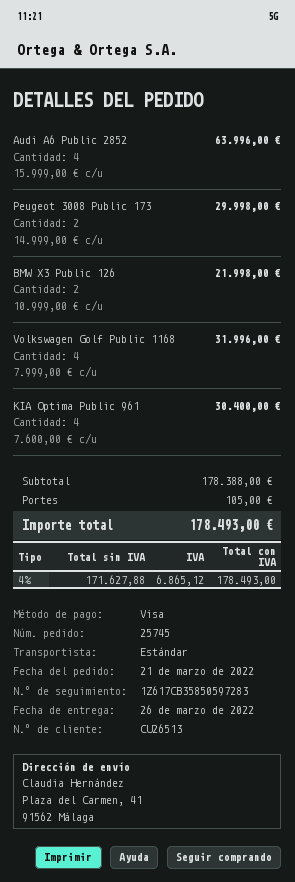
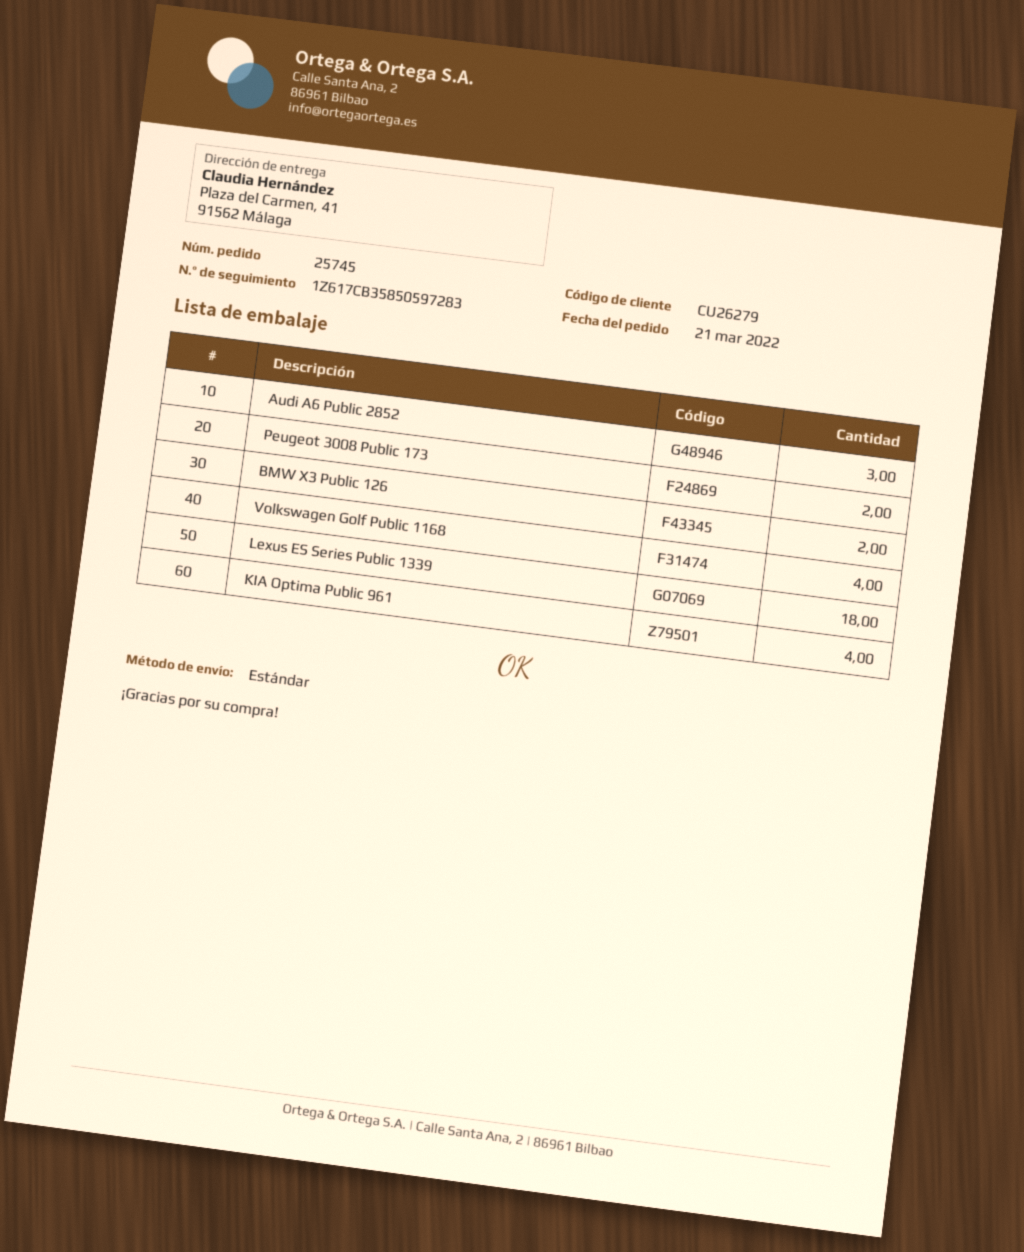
customer number: CU26513 -> CU26279
Audi A6 Public 2852: 4 -> 3
Lexus ES Series Public 1339: none -> 18

